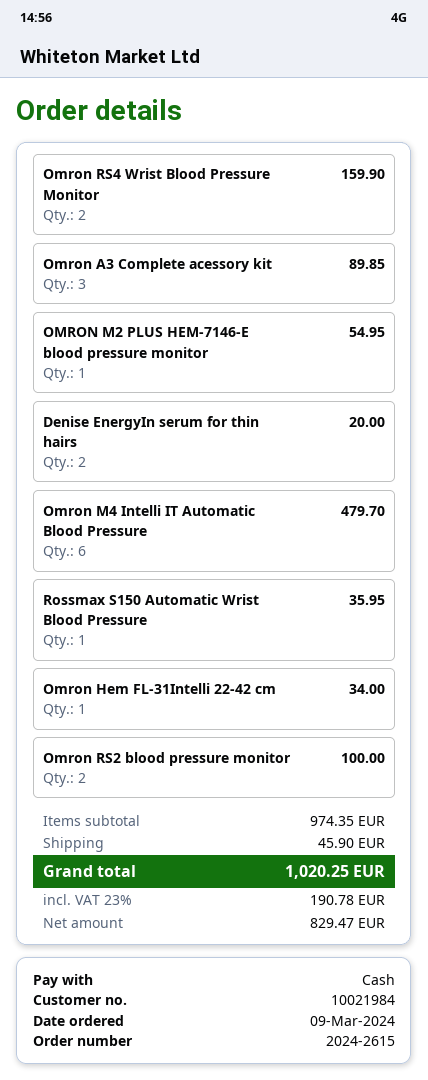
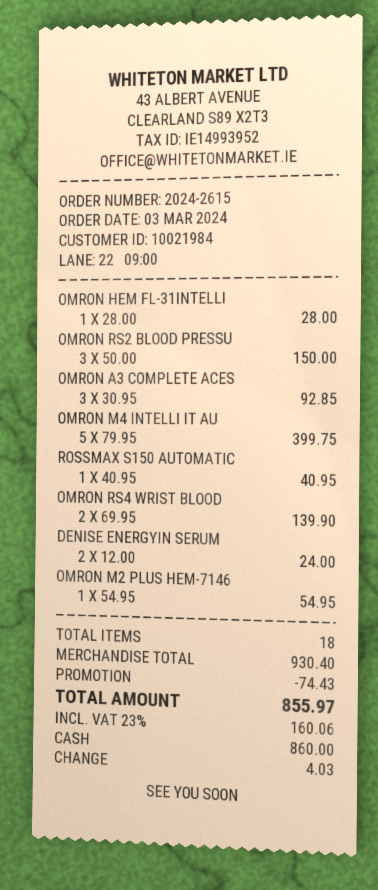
order date: 2024-03-09 -> 2024-03-03
Omron RS4 Wrist Blood Pressure Monitor: 2 for 159.90 -> 2 for 139.90
Omron A3 Complete acessory kit: 3 for 89.85 -> 3 for 92.85
Denise EnergyIn serum for thin hairs: 2 for 20.00 -> 2 for 24.00
Omron M4 Intelli IT Automatic Blood Pressure: 6 for 479.70 -> 5 for 399.75
Rossmax S150 Automatic Wrist Blood Pressure: 1 for 35.95 -> 1 for 40.95
Omron Hem FL-31Intelli 22-42 cm: 1 for 34.00 -> 1 for 28.00
Omron RS2 blood pressure monitor: 2 for 100.00 -> 3 for 150.00
subtotal: 974.35 -> 930.40
discount: none -> 74.43
shipping: 45.90 -> none
tax: 23% = 190.78 -> 23% = 160.06
total: 1020.25 -> 855.97

